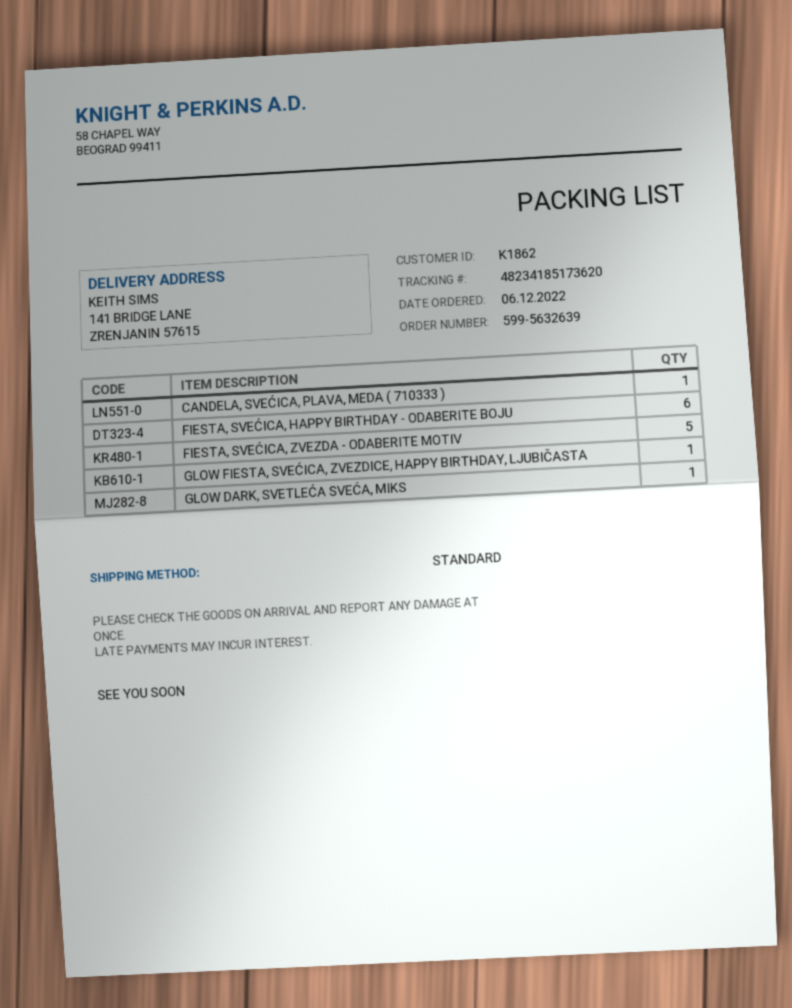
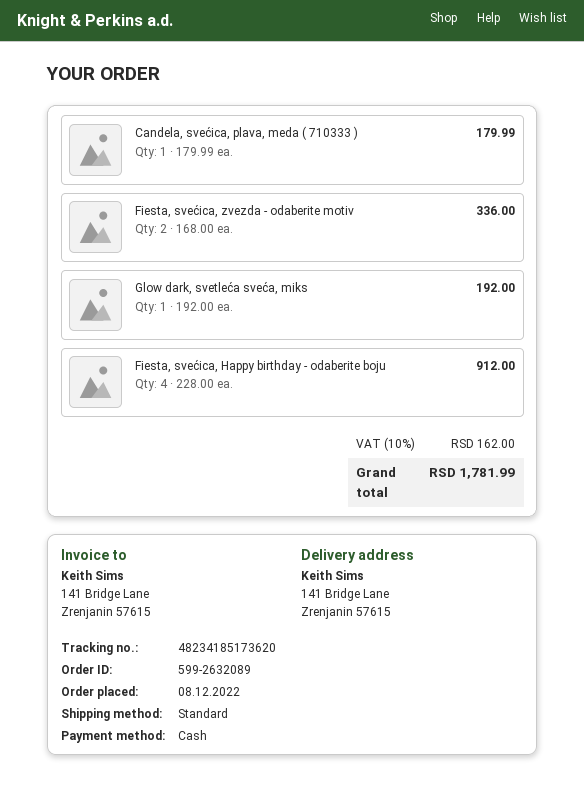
order number: 599-5632639 -> 599-2632089
order date: 2022-12-06 -> 2022-12-08
FIESTA, SVEĆICA, HAPPY BIRTHDAY - ODABERITE BOJU: 6 -> 4
FIESTA, SVEĆICA, ZVEZDA - ODABERITE MOTIV: 5 -> 2
GLOW FIESTA, SVEĆICA, ZVEZDICE, HAPPY BIRTHDAY, LJUBIČASTA: 1 -> none

